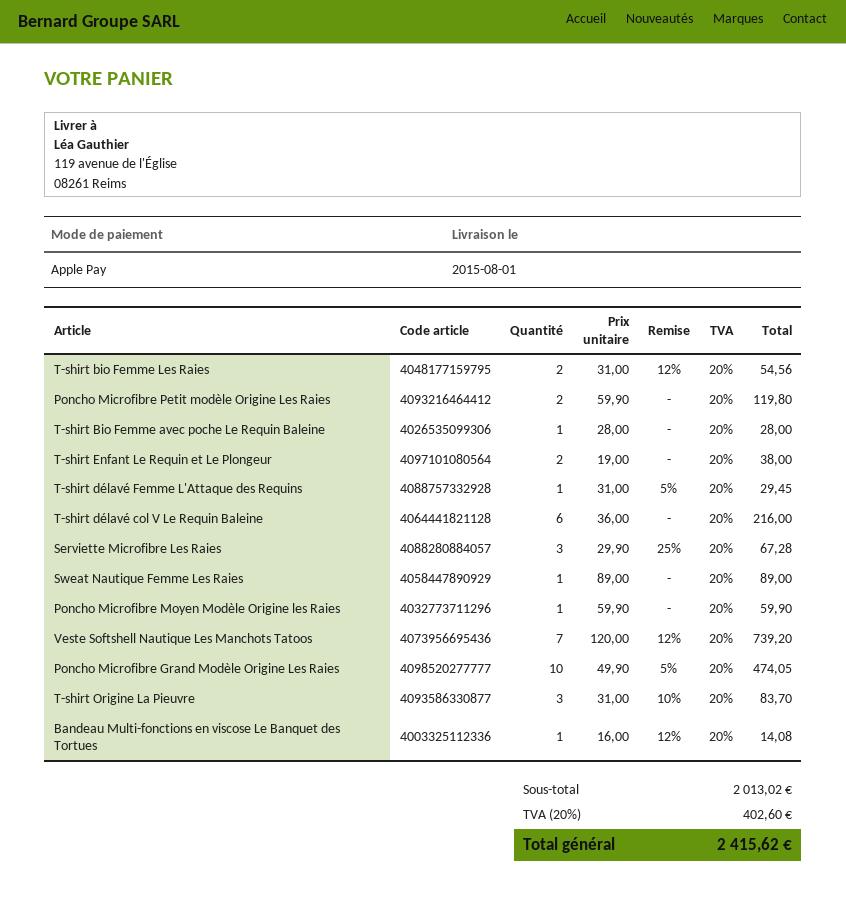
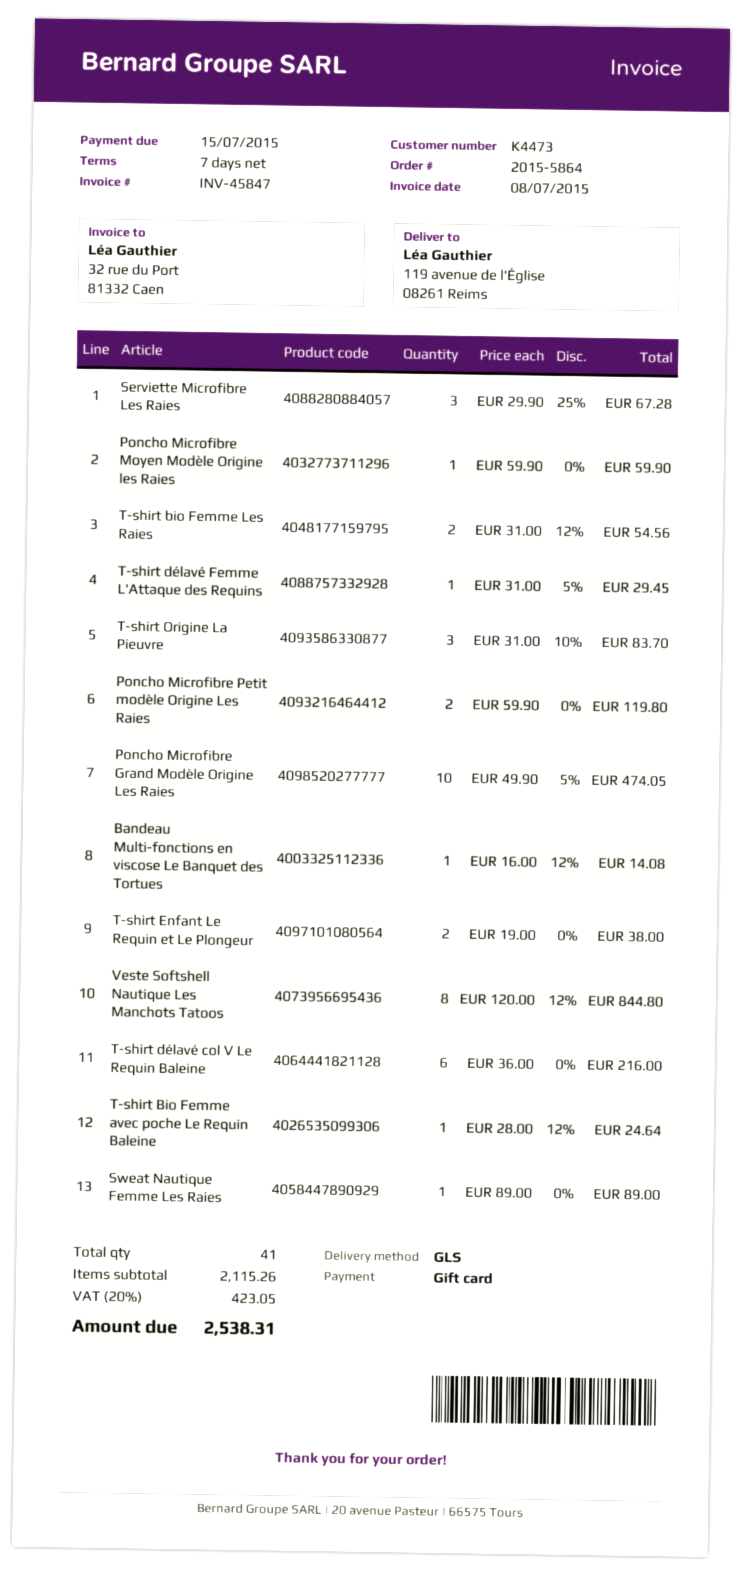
payment method: Apple Pay -> gift card
T-shirt Bio Femme avec poche Le Requin Baleine: 1 x 28.00 = 28.00 -> 1 x 28.00 - 12% = 24.64
Veste Softshell Nautique Les Manchots Tatoos: 7 x 120.00 - 12% = 739.20 -> 8 x 120.00 - 12% = 844.80
subtotal: 2013.02 -> 2115.26
tax: 20% = 402.60 -> 20% = 423.05
total: 2415.62 -> 2538.31

